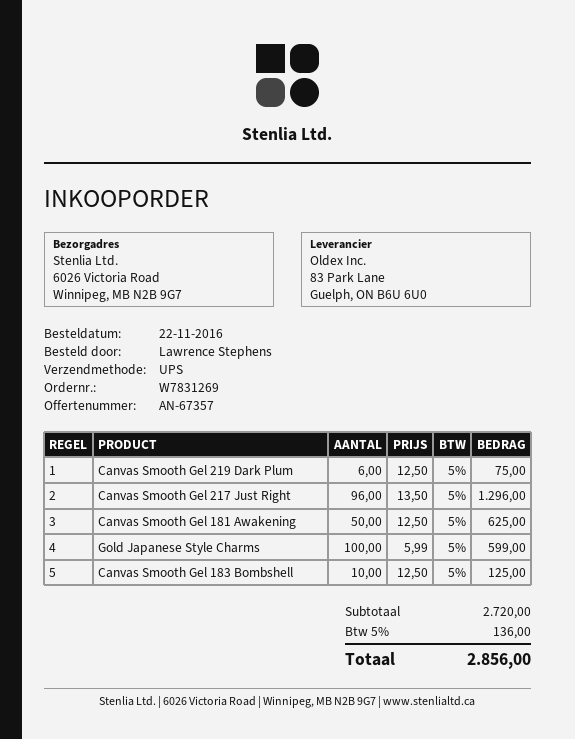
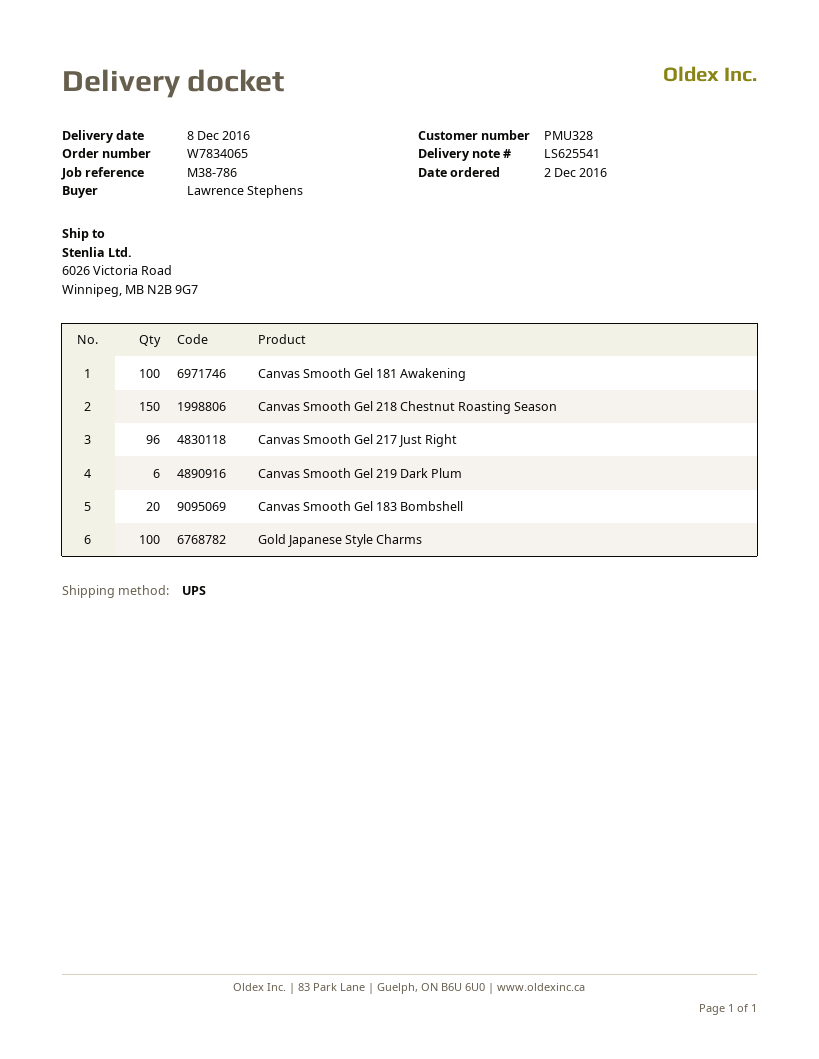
order number: W7831269 -> W7834065
order date: 2016-11-22 -> 2016-12-02
Canvas Smooth Gel 181 Awakening: 50 -> 100
Canvas Smooth Gel 183 Bombshell: 10 -> 20
Canvas Smooth Gel 218 Chestnut Roasting Season: none -> 150

